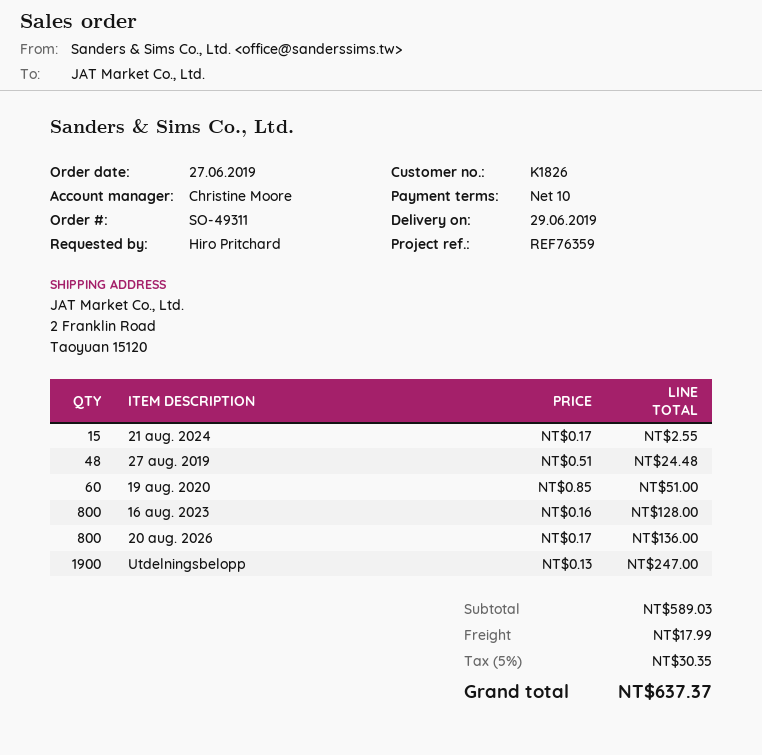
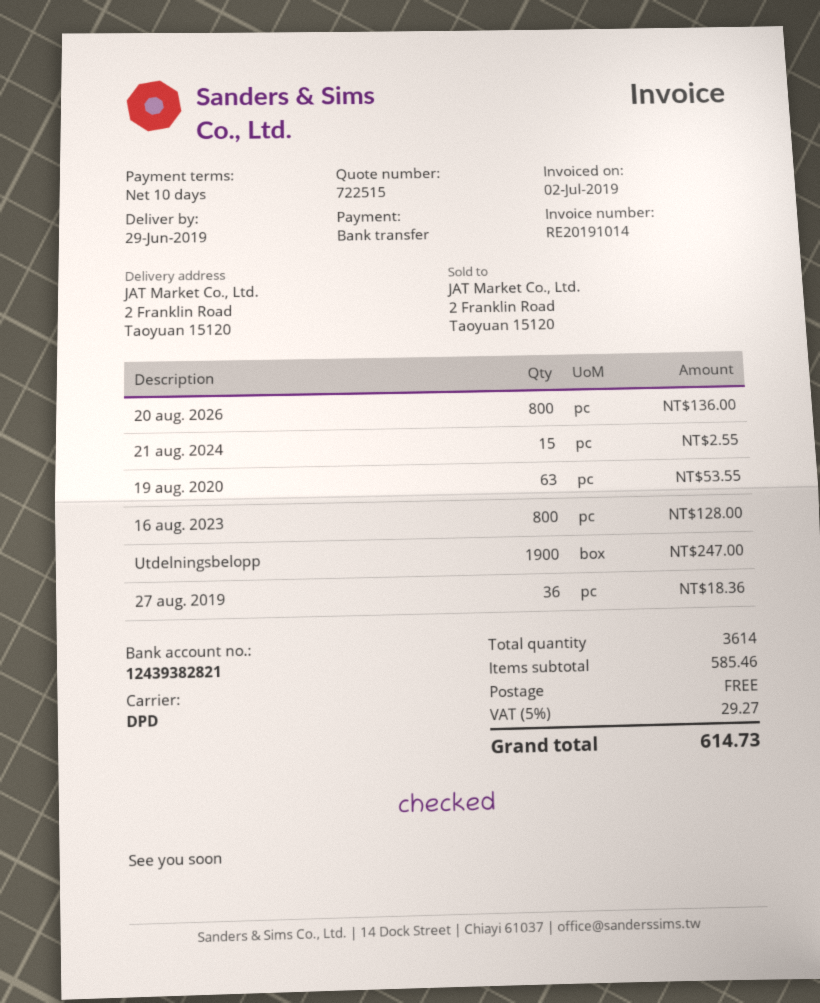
27 aug. 2019: 48 for 24.48 -> 36 for 18.36
19 aug. 2020: 60 for 51.00 -> 63 for 53.55
subtotal: 589.03 -> 585.46
shipping: 17.99 -> 0.00
tax: 5% = 30.35 -> 5% = 29.27
total: 637.37 -> 614.73

